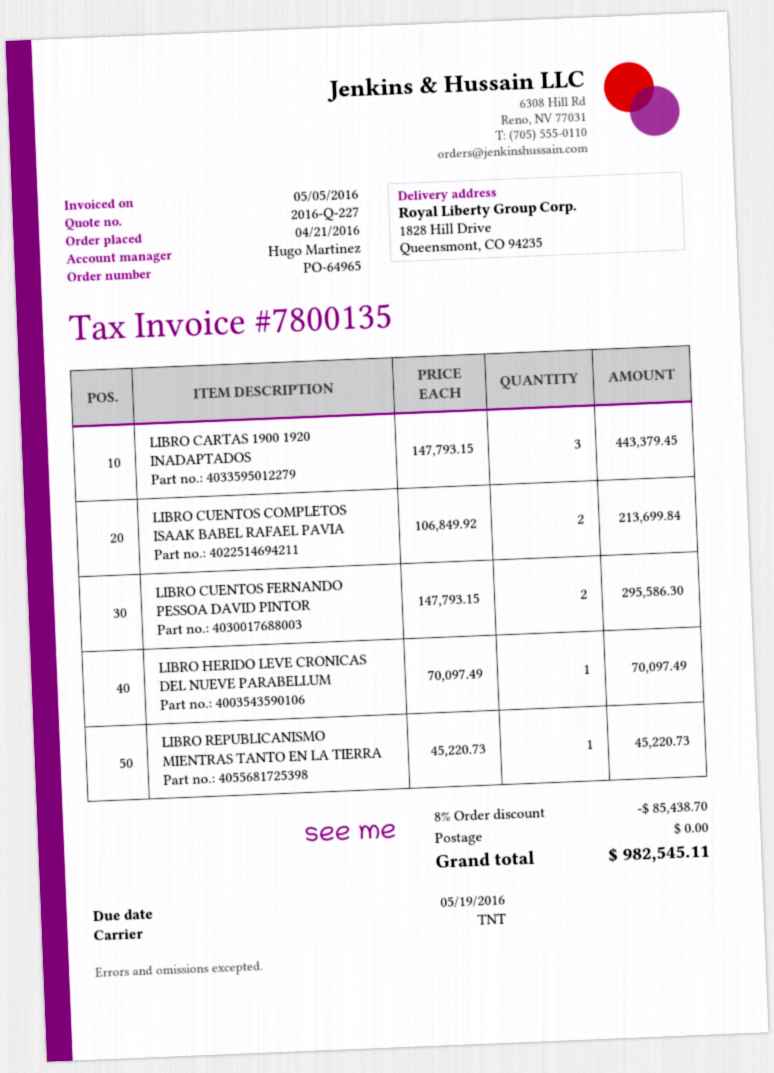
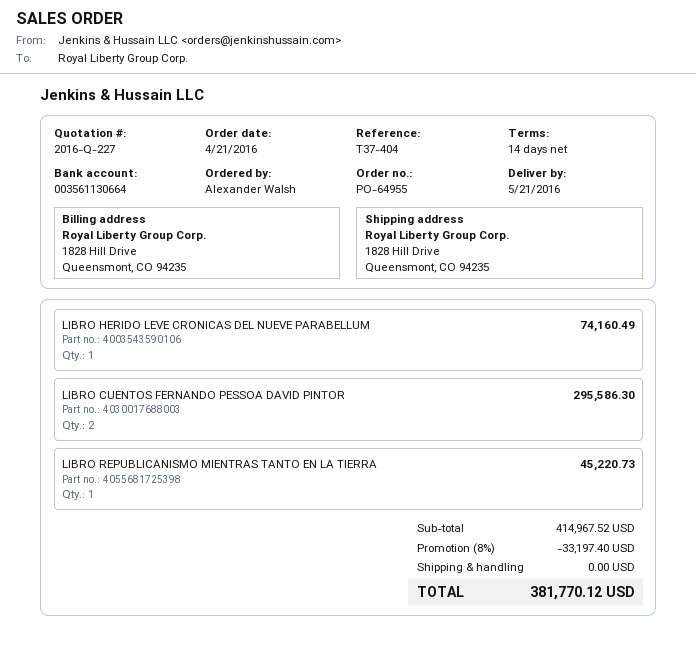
order number: PO-64965 -> PO-64955
LIBRO CARTAS 1900 1920 INADAPTADOS: 3 for 443379.45 -> none
LIBRO CUENTOS COMPLETOS ISAAK BABEL RAFAEL PAVIA: 2 for 213699.84 -> none
LIBRO HERIDO LEVE CRONICAS DEL NUEVE PARABELLUM: 1 for 70097.49 -> 1 for 74160.49
discount: 8% = 85438.70 -> 8% = 33197.40
total: 982545.11 -> 381770.12

